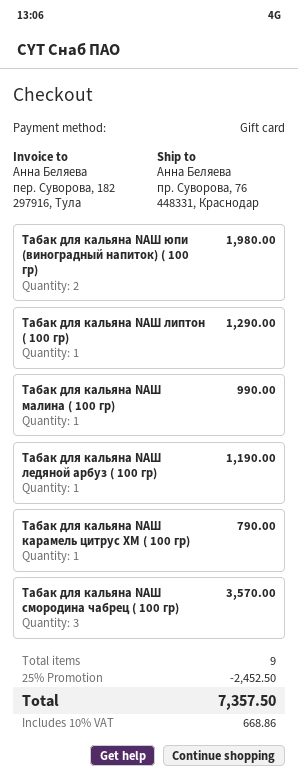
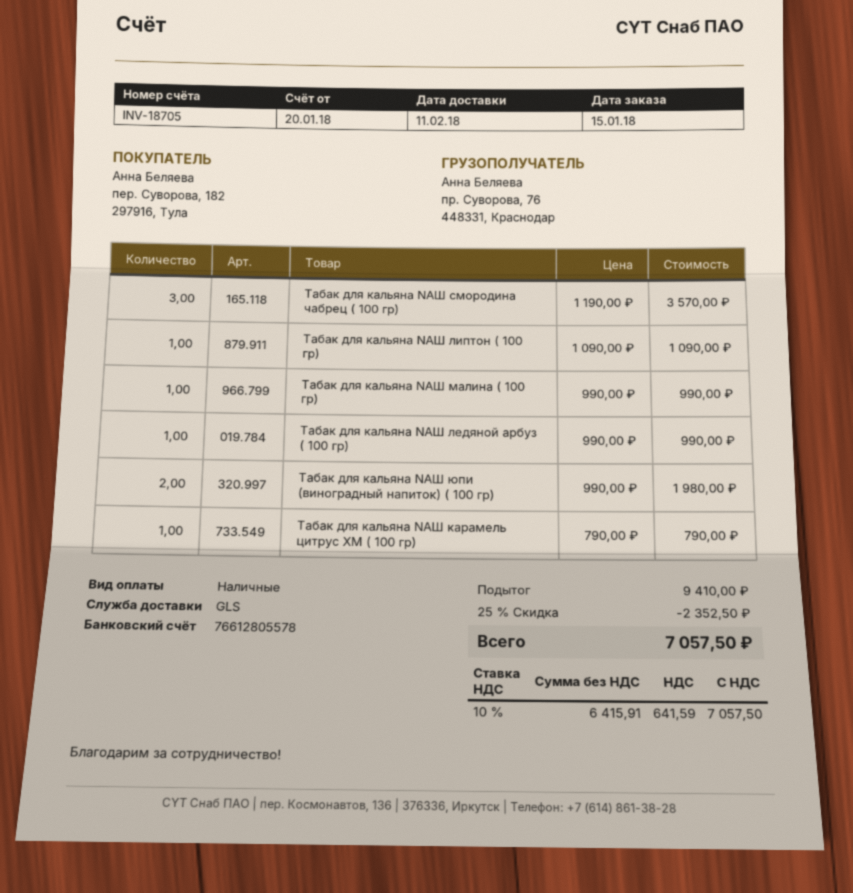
payment method: gift card -> cash
Табак для кальяна NAШ липтон ( 100 гр): 1 for 1290.00 -> 1 for 1090.00
Табак для кальяна NAШ ледяной арбуз ( 100 гр): 1 for 1190.00 -> 1 for 990.00
discount: 25% = 2452.50 -> 25% = 2352.50
tax: 10% = 668.86 -> 10% = 641.59
total: 7357.50 -> 7057.50

